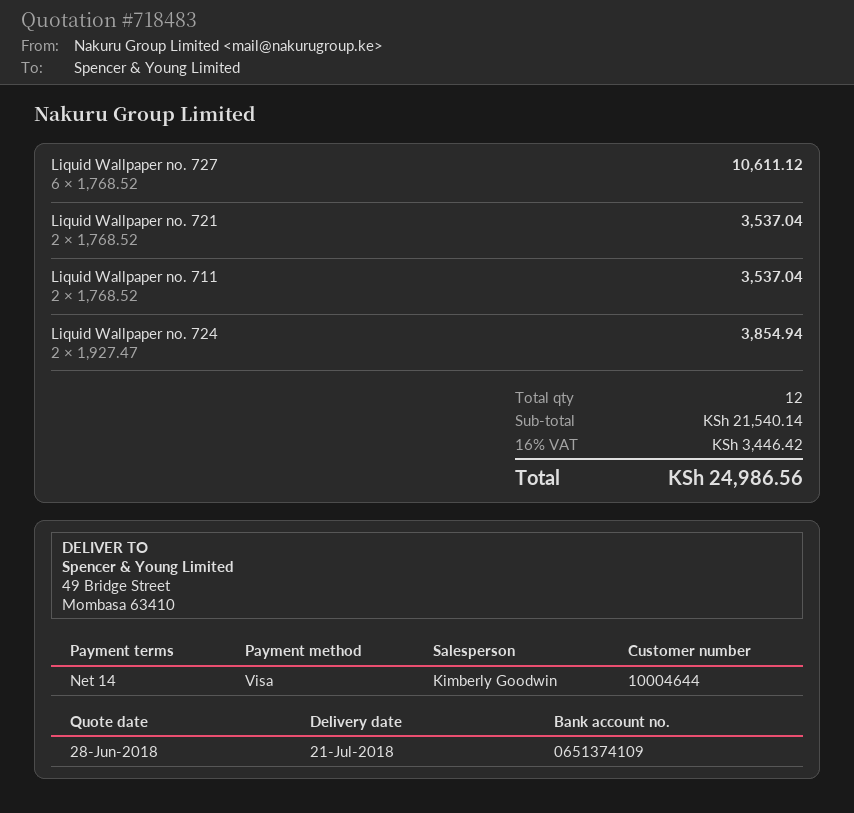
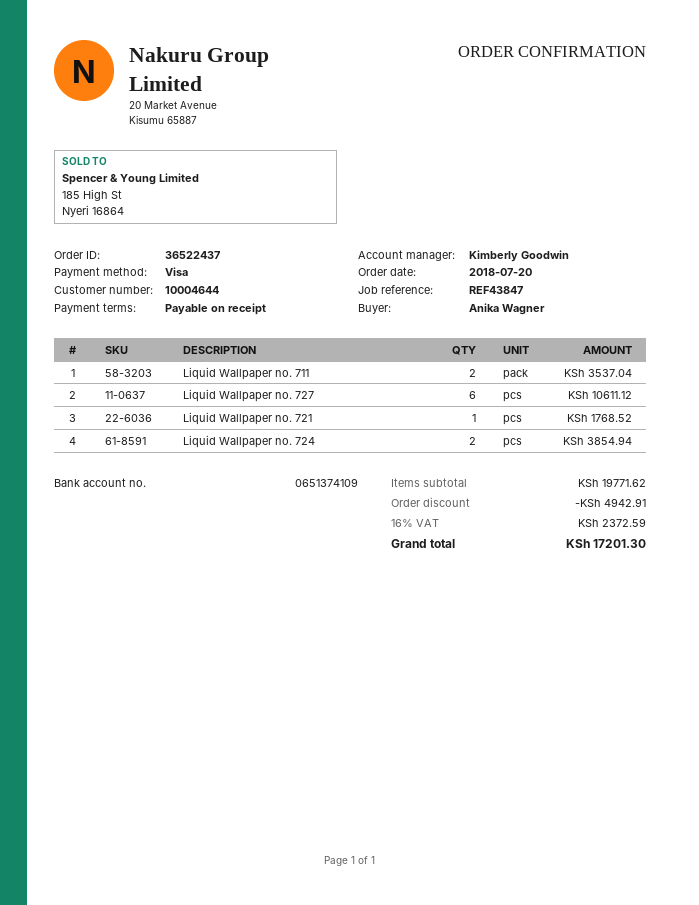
payment terms: 14 days -> on receipt
Liquid Wallpaper no. 721: 2 for 3537.04 -> 1 for 1768.52
subtotal: 21540.14 -> 19771.62
discount: none -> 4942.91
tax: 16% = 3446.42 -> 16% = 2372.59
total: 24986.56 -> 17201.30

